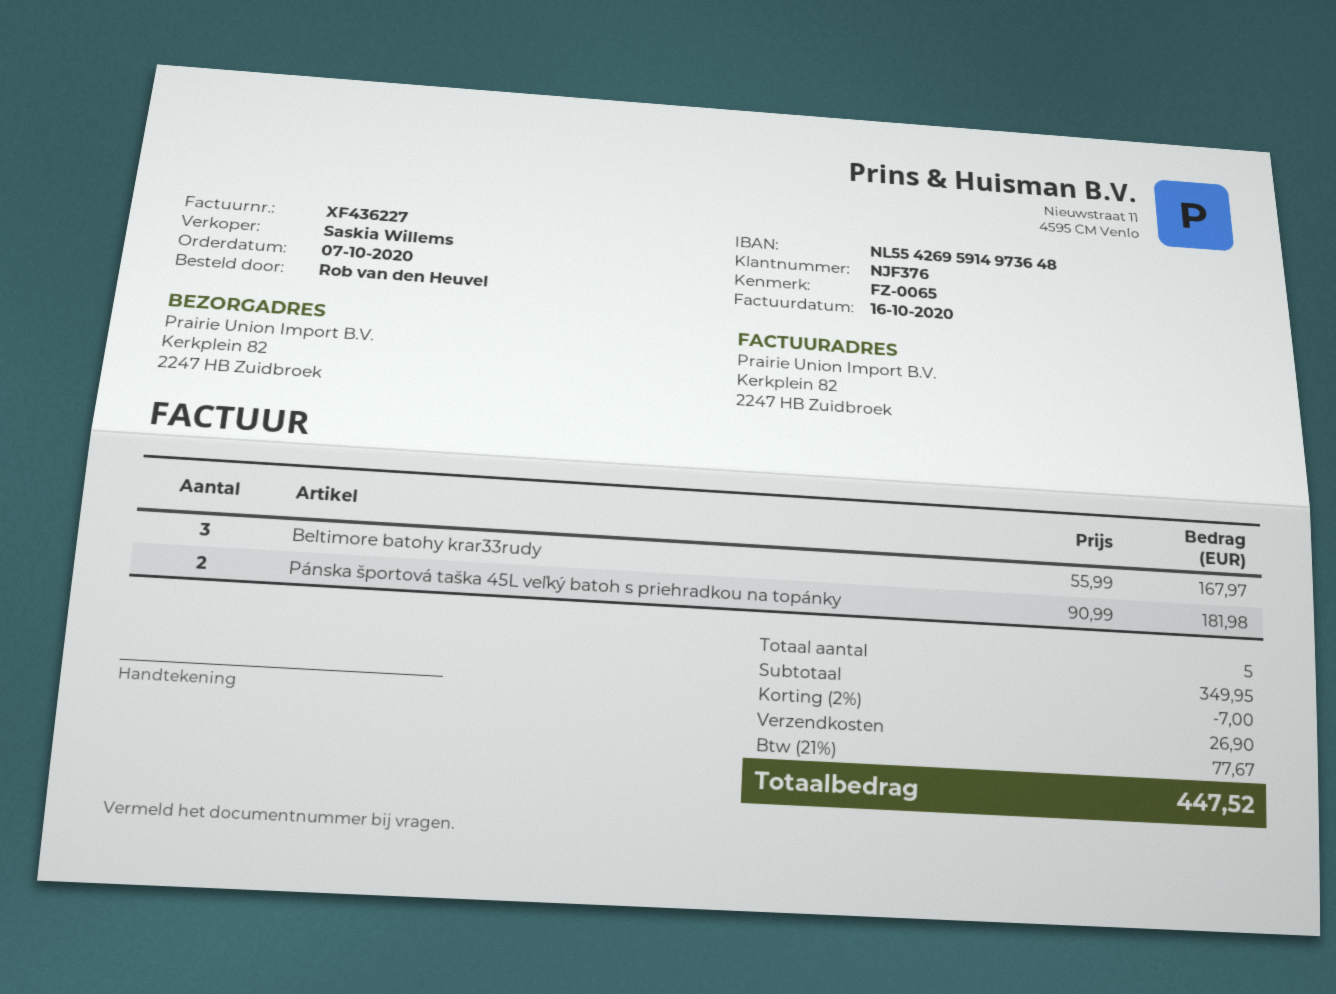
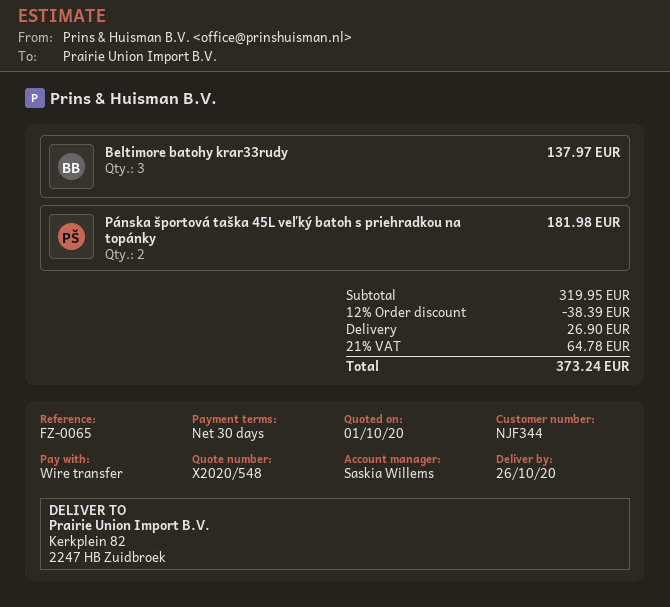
customer number: NJF376 -> NJF344
Beltimore batohy krar33rudy: 3 for 167.97 -> 3 for 137.97
subtotal: 349.95 -> 319.95
discount: 2% = 7.00 -> 12% = 38.39
tax: 21% = 77.67 -> 21% = 64.78
total: 447.52 -> 373.24

